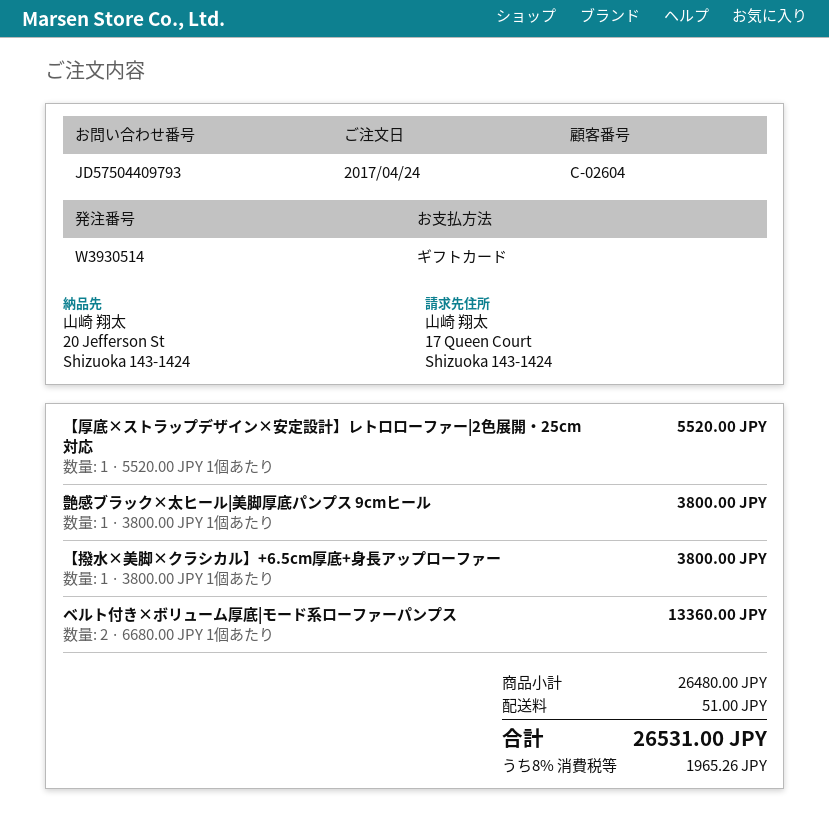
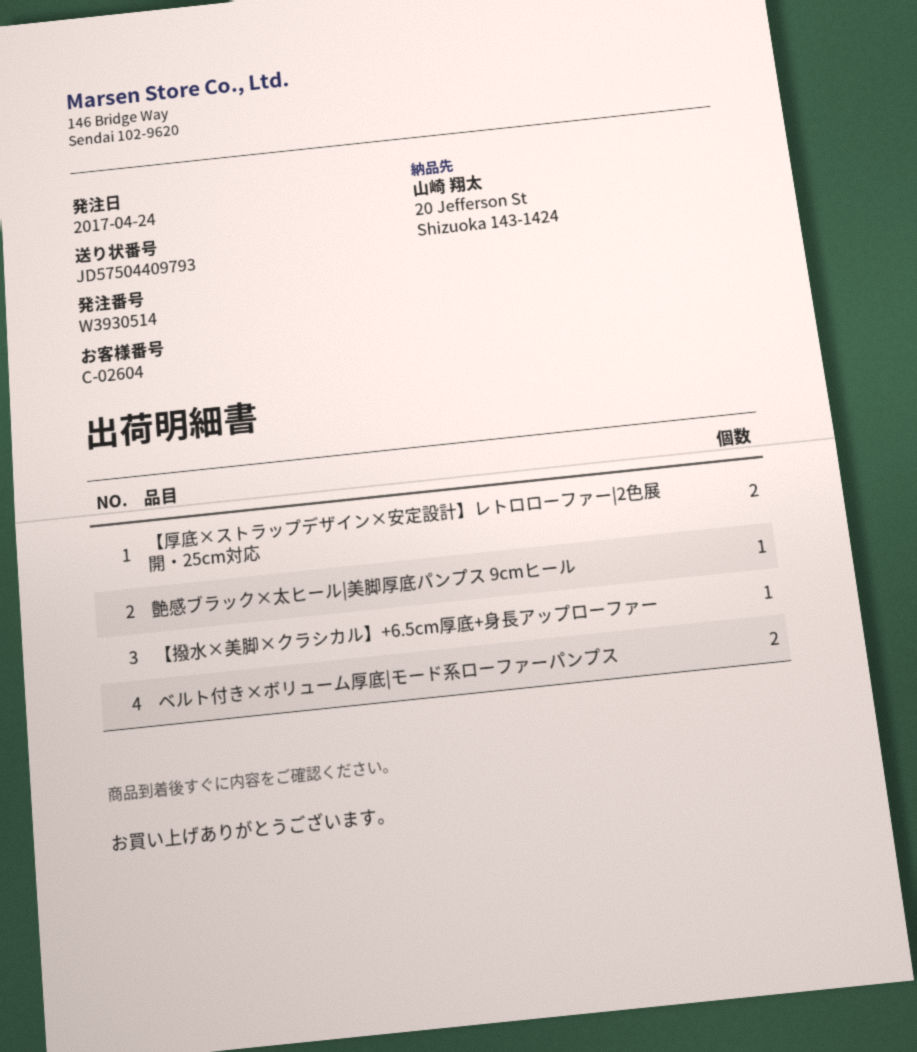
【厚底×ストラップデザイン×安定設計】レトロローファー|2色展開・25cm対応: 1 -> 2

